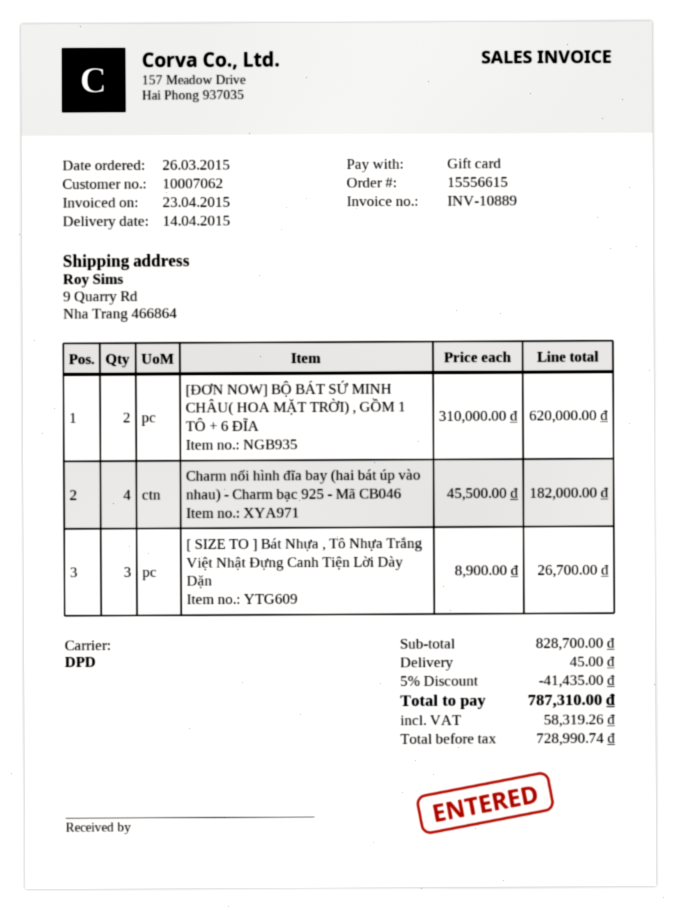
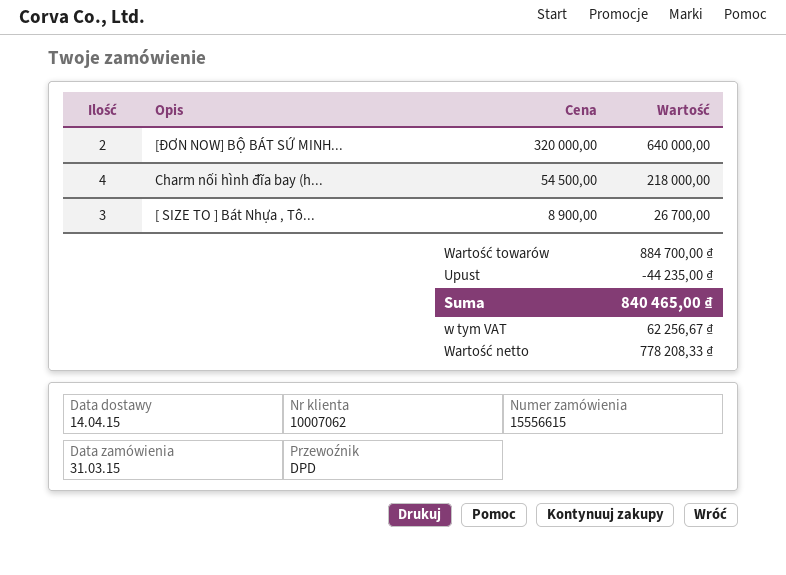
order date: 2015-03-26 -> 2015-03-31
[ĐƠN NOW] BỘ BÁT SỨ MINH CHÂU( HOA MẶT TRỜI) , GỒM 1 TÔ + 6 ĐĨA: 2 x 310000.00 = 620000.00 -> 2 x 320000.00 = 640000.00
Charm nối hình đĩa bay (hai bát úp vào nhau) - Charm bạc 925 - Mã CB046: 4 x 45500.00 = 182000.00 -> 4 x 54500.00 = 218000.00
subtotal: 828700.00 -> 884700.00
discount: 41435.00 -> 44235.00
shipping: 45.00 -> none
net: 728990.74 -> 778208.33
tax: 58319.26 -> 62256.67
total: 787310.00 -> 840465.00

